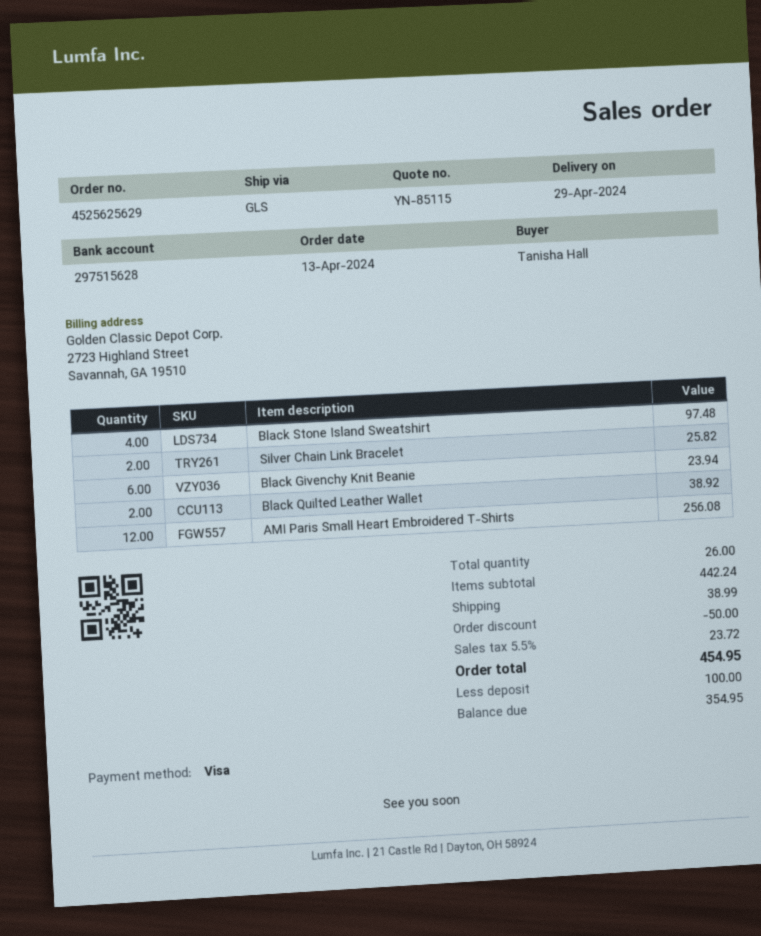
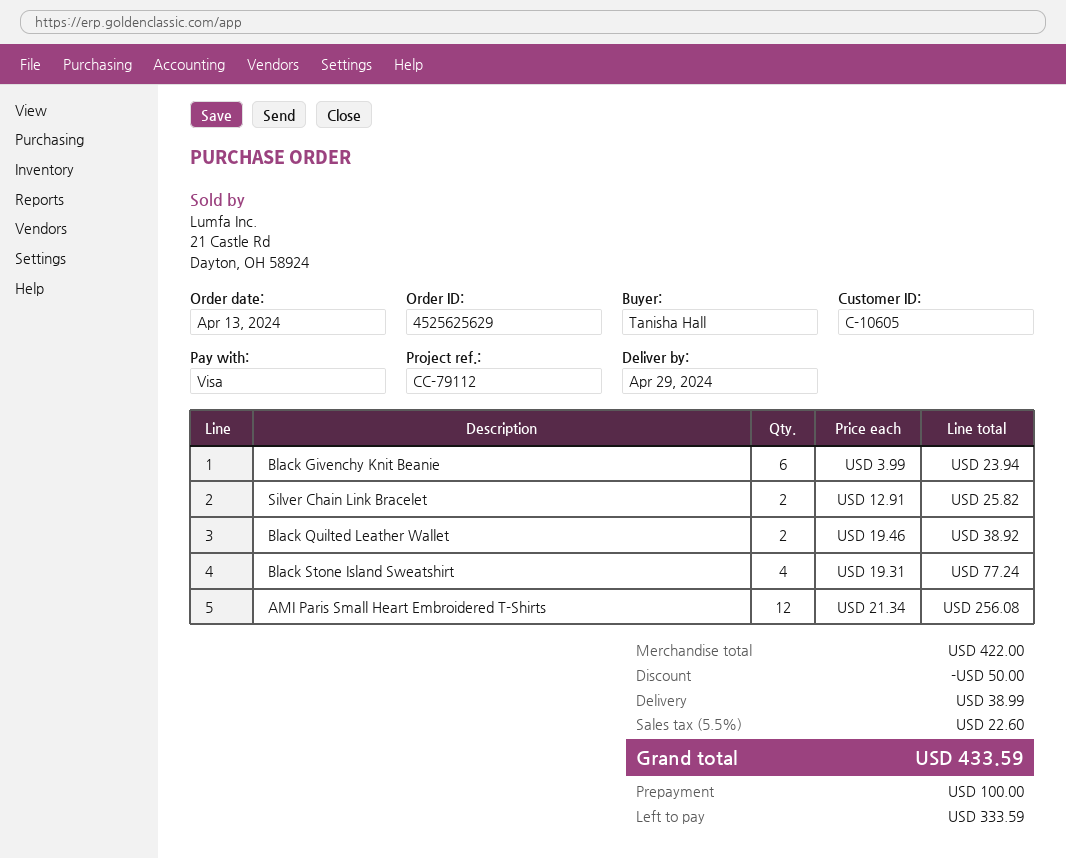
Black Stone Island Sweatshirt: 4 for 97.48 -> 4 for 77.24
subtotal: 442.24 -> 422.00
tax: 5.5% = 23.72 -> 5.5% = 22.60
total: 454.95 -> 433.59
balance: 354.95 -> 333.59

